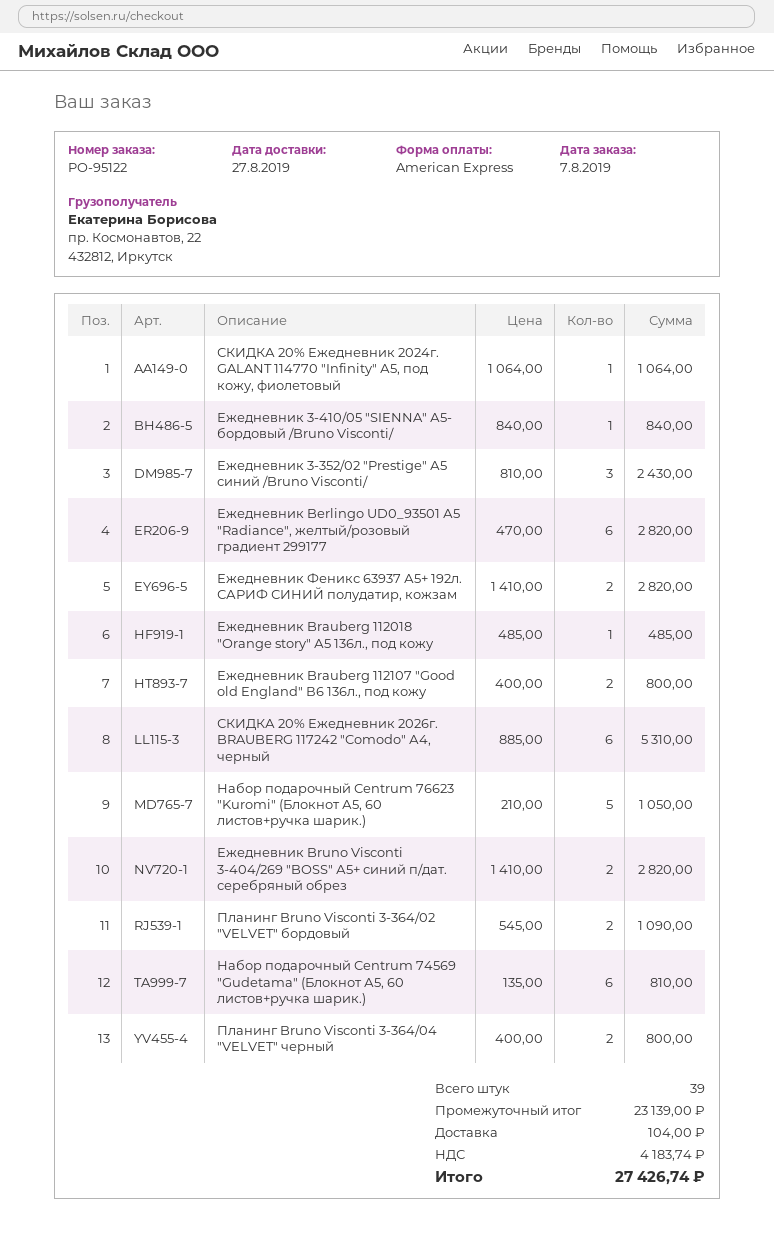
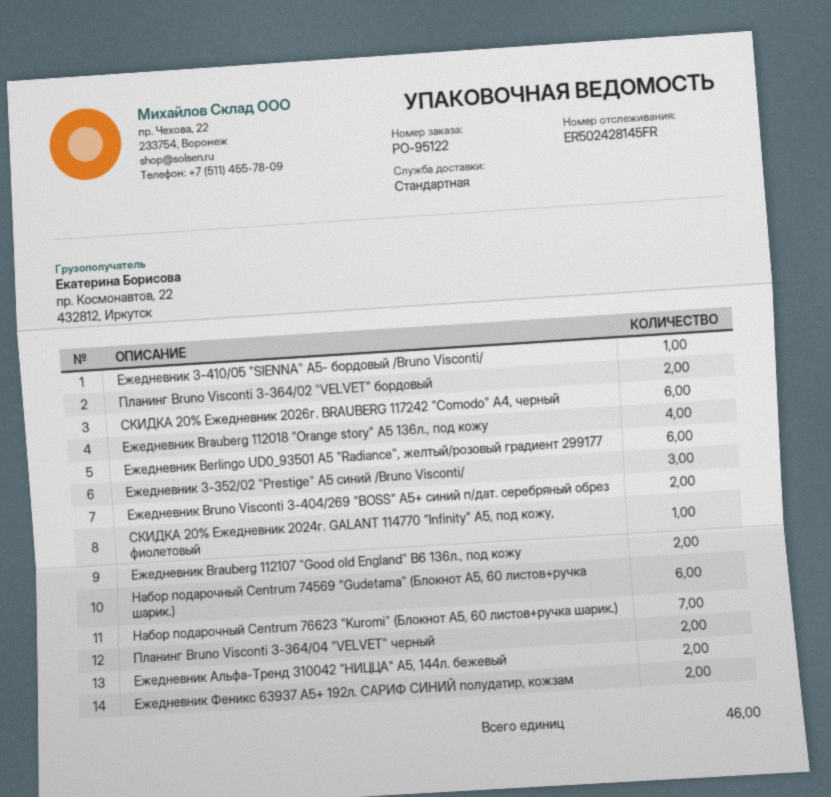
Ежедневник Brauberg 112018 "Orange story" А5 136л., под кожу: 1 -> 4
Набор подарочный Centrum 76623 "Kuromi" (Блокнот А5, 60 листов+ручка шарик.): 5 -> 7
Ежедневник Альфа-Тренд 310042 "НИЦЦА" А5, 144л. бежевый: none -> 2
total quantity: 39 -> 46

